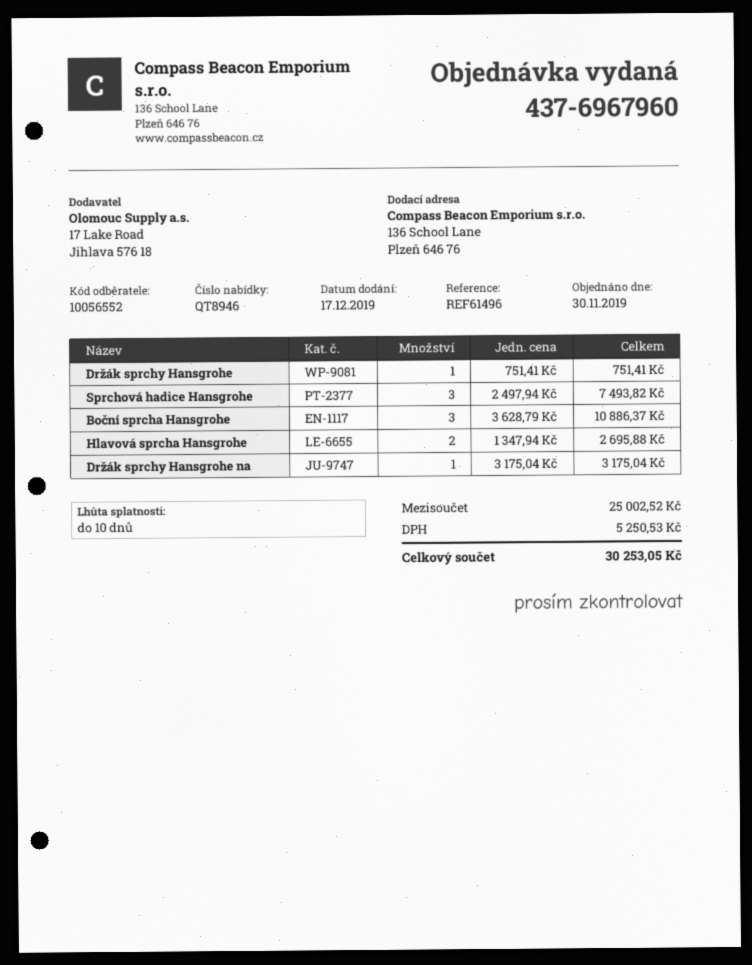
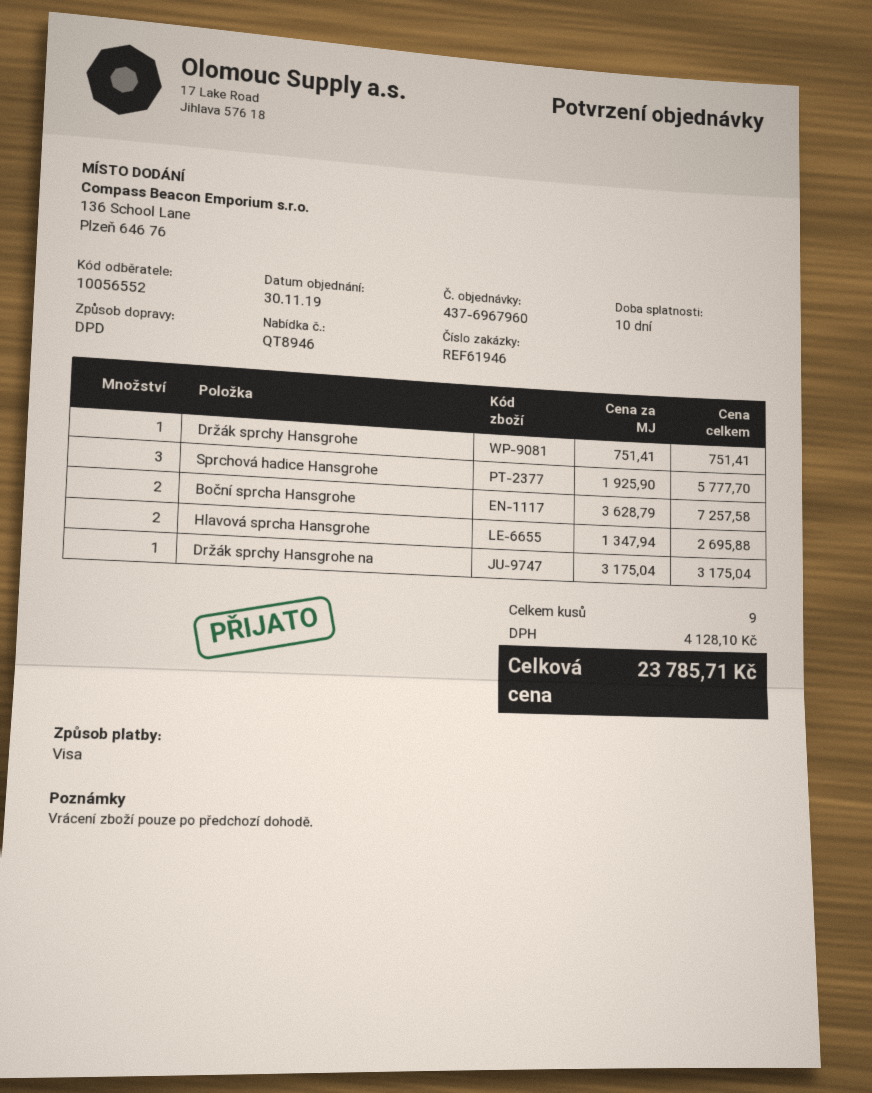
reference: REF61496 -> REF61946
Sprchová hadice Hansgrohe: 3 x 2497.94 = 7493.82 -> 3 x 1925.90 = 5777.70
Boční sprcha Hansgrohe: 3 x 3628.79 = 10886.37 -> 2 x 3628.79 = 7257.58
tax: 5250.53 -> 4128.10
total: 30253.05 -> 23785.71

